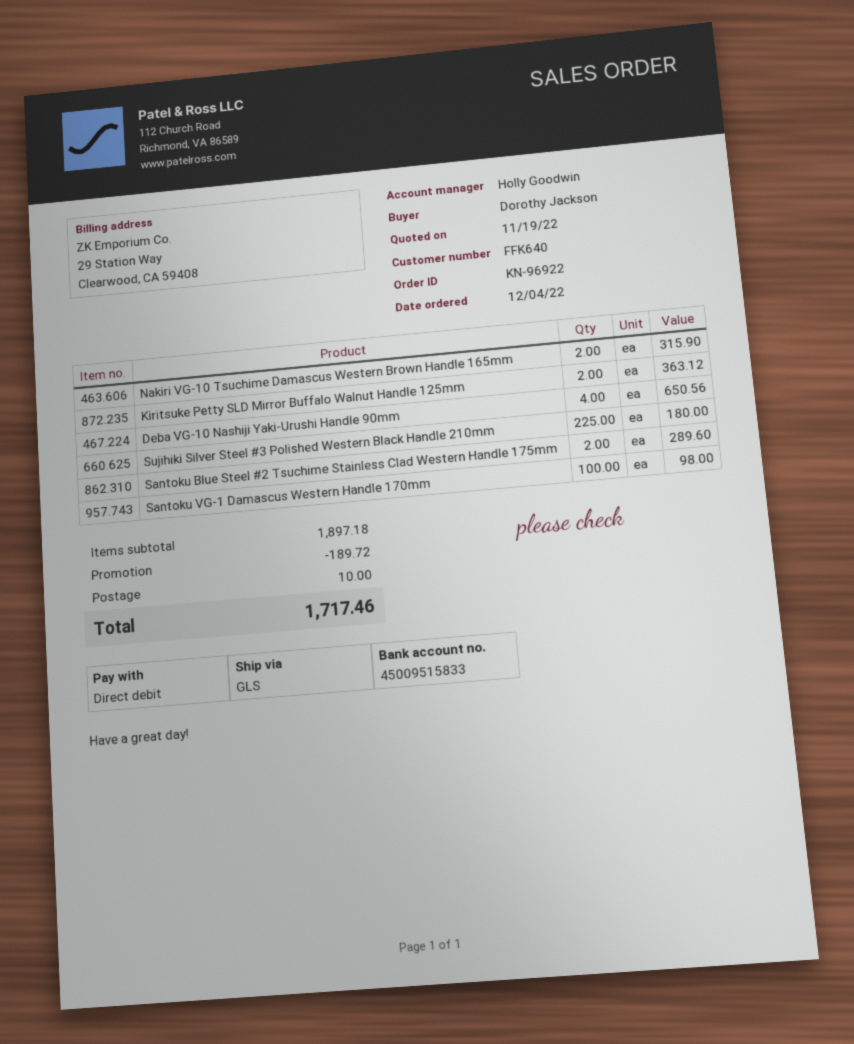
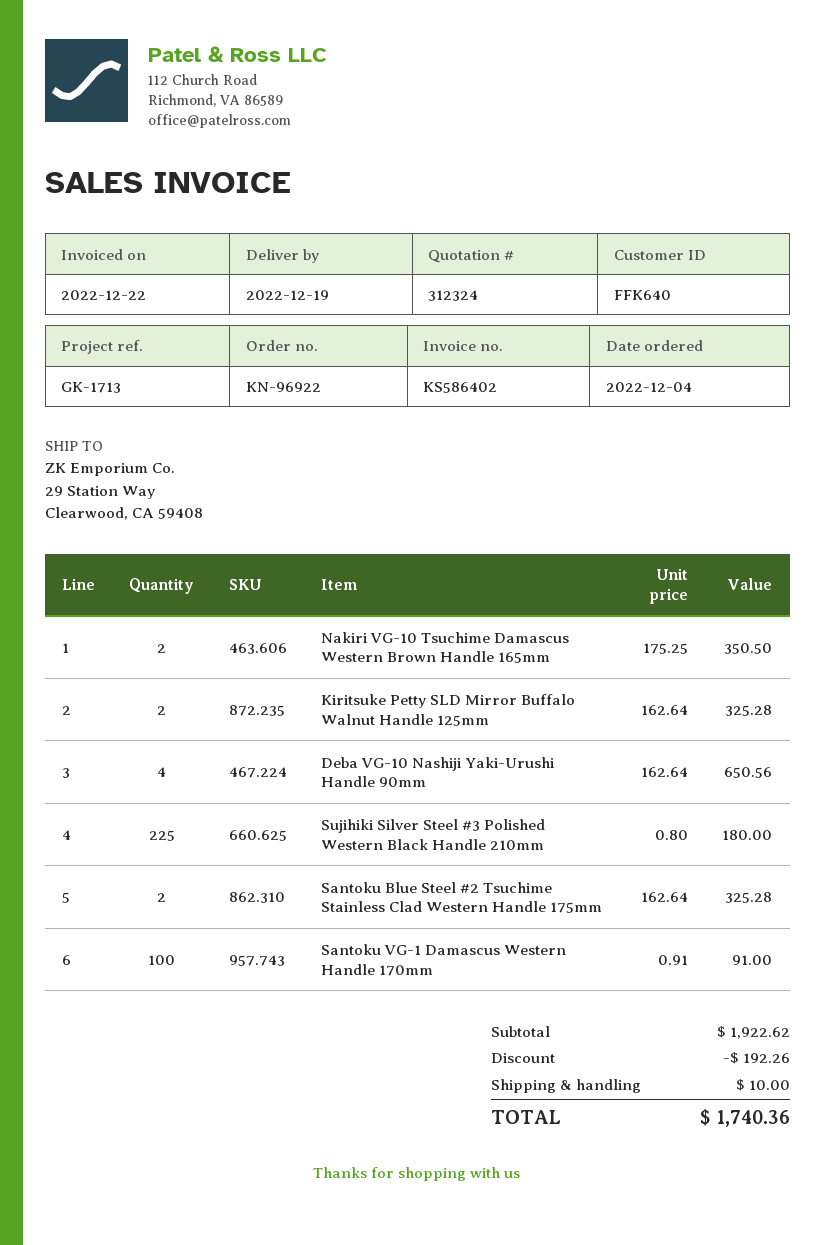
Nakiri VG-10 Tsuchime Damascus Western Brown Handle 165mm: 2 for 315.90 -> 2 for 350.50
Kiritsuke Petty SLD Mirror Buffalo Walnut Handle 125mm: 2 for 363.12 -> 2 for 325.28
Santoku Blue Steel #2 Tsuchime Stainless Clad Western Handle 175mm: 2 for 289.60 -> 2 for 325.28
Santoku VG-1 Damascus Western Handle 170mm: 100 for 98.00 -> 100 for 91.00
subtotal: 1897.18 -> 1922.62
discount: 189.72 -> 192.26
total: 1717.46 -> 1740.36

